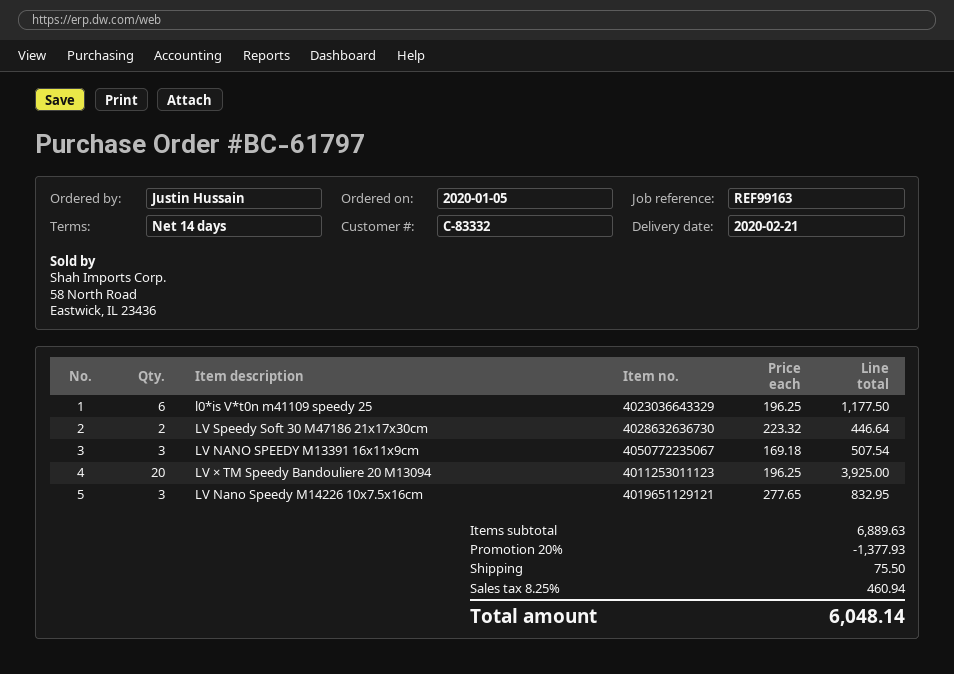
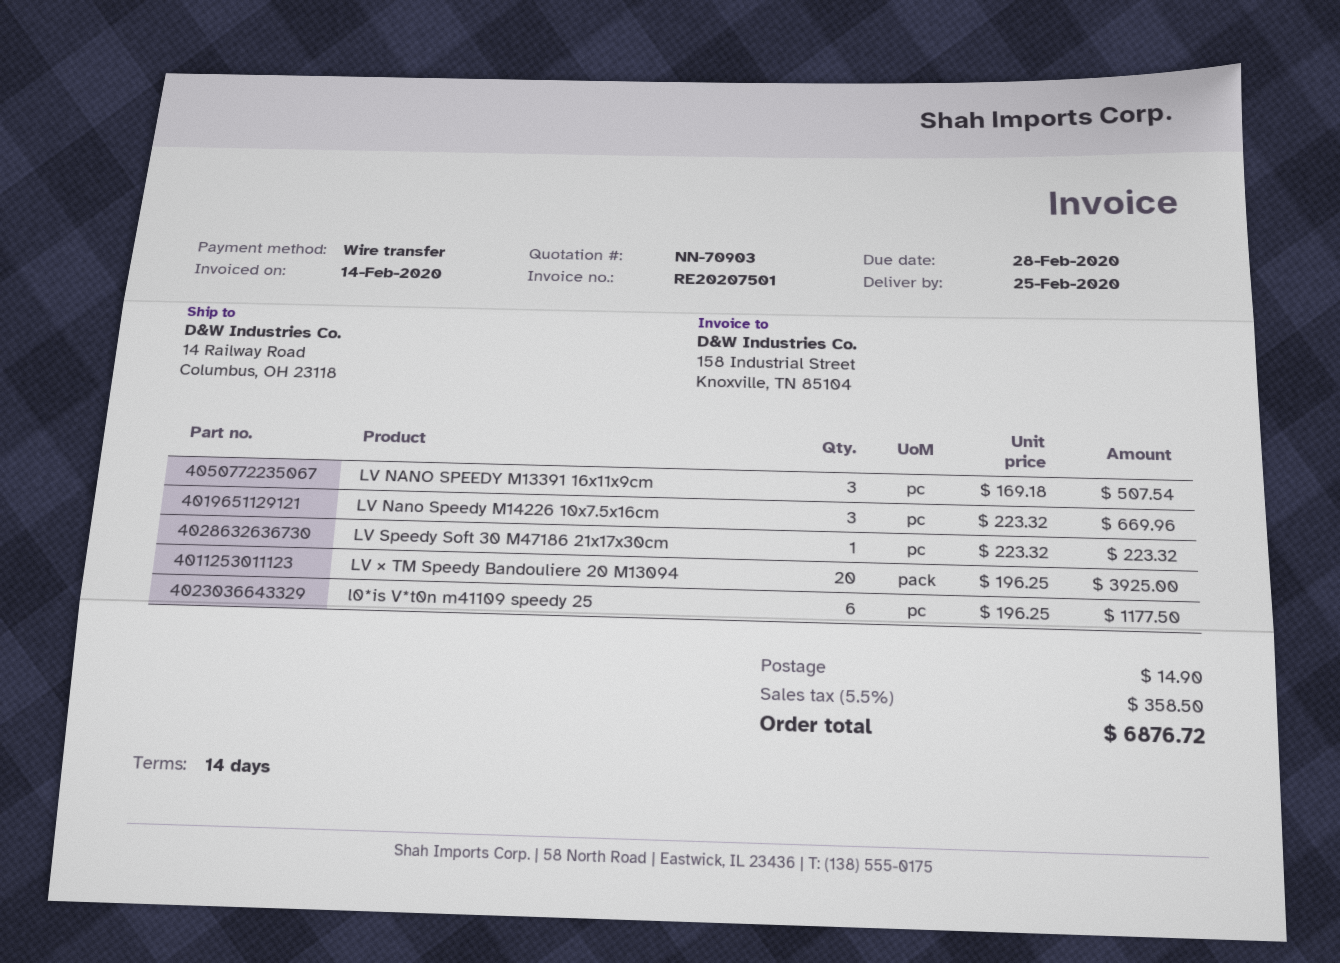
delivery date: 2020-02-21 -> 2020-02-25
LV Speedy Soft 30 M47186 21x17x30cm: 2 x 223.32 = 446.64 -> 1 x 223.32 = 223.32
LV Nano Speedy M14226 10x7.5x16cm: 3 x 277.65 = 832.95 -> 3 x 223.32 = 669.96
discount: 20% = 1377.93 -> none
shipping: 75.50 -> 14.90
tax: 8.25% = 460.94 -> 5.5% = 358.50
total: 6048.14 -> 6876.72

